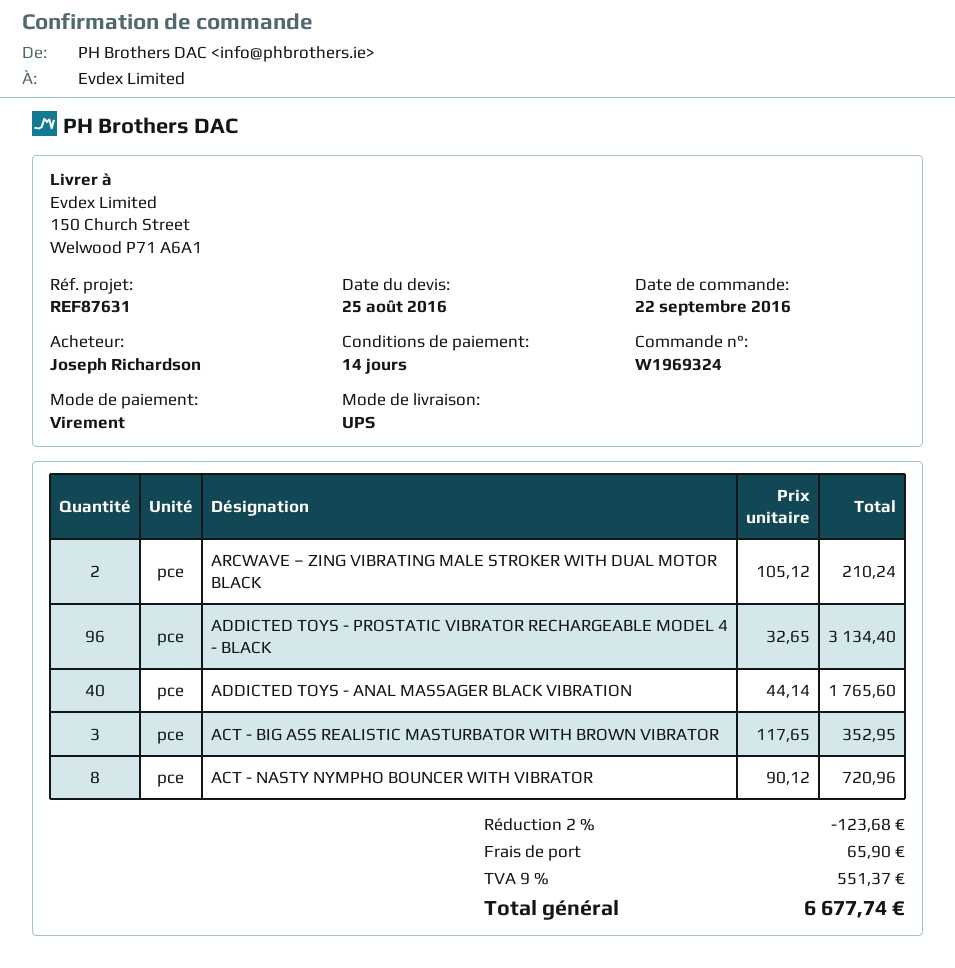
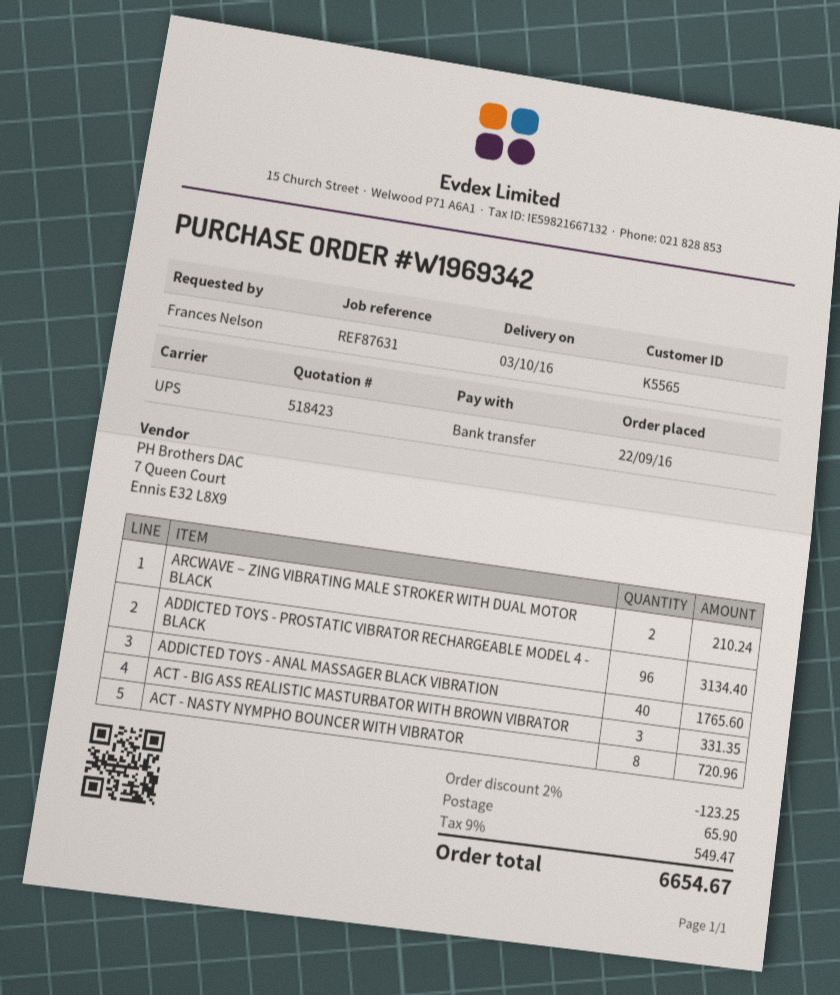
order number: W1969324 -> W1969342
ordered by: Joseph Richardson -> Frances Nelson
ACT - BIG ASS REALISTIC MASTURBATOR WITH BROWN VIBRATOR: 3 for 352.95 -> 3 for 331.35
discount: 2% = 123.68 -> 2% = 123.25
tax: 9% = 551.37 -> 9% = 549.47
total: 6677.74 -> 6654.67

